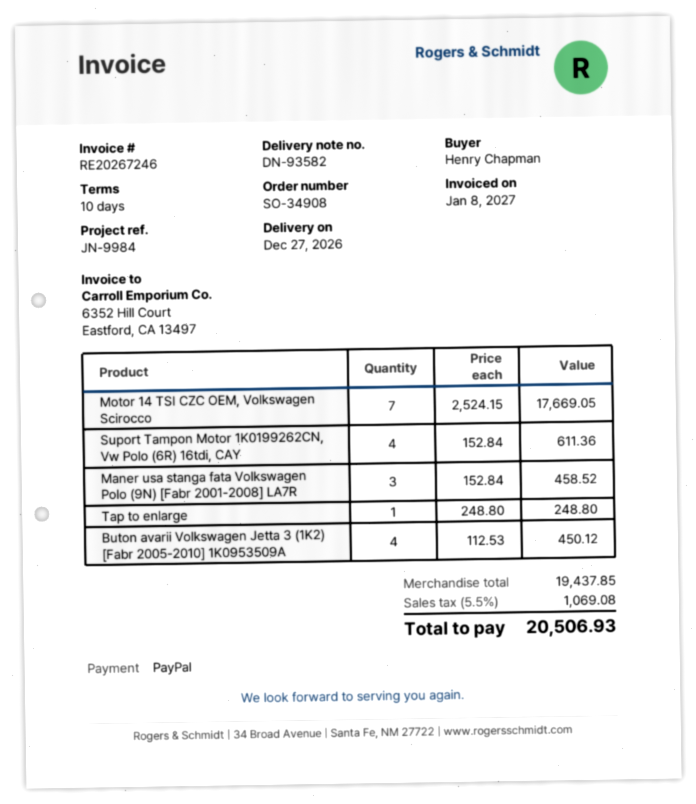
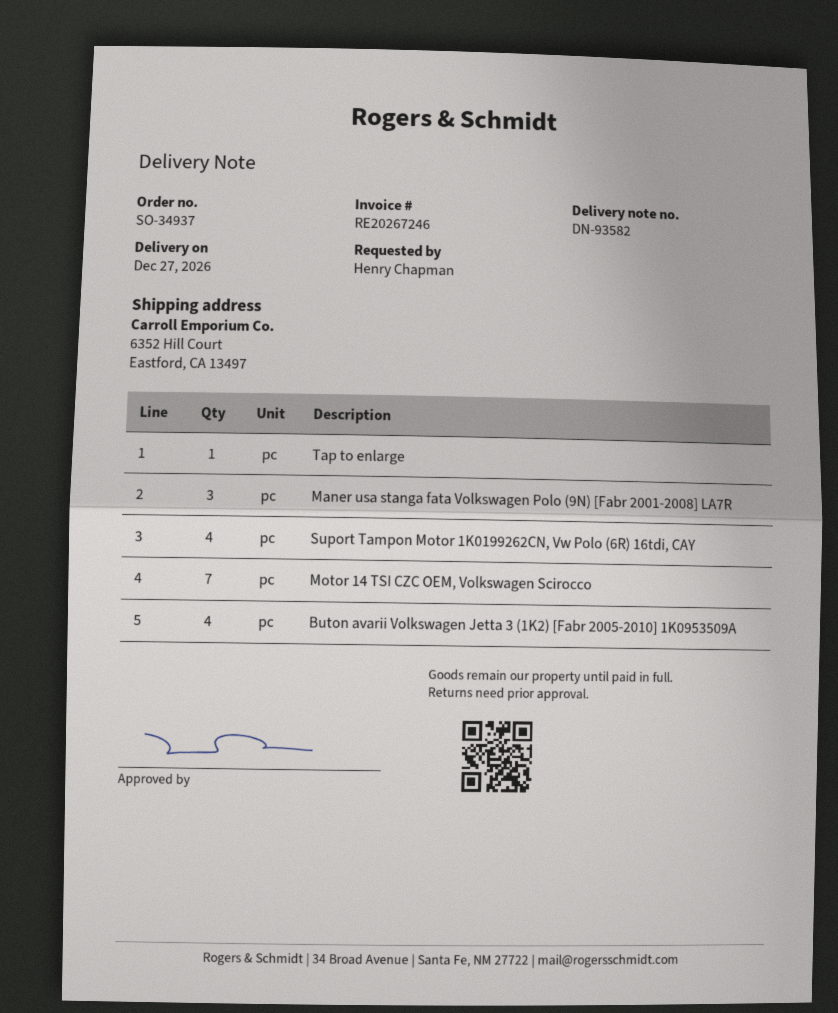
order number: SO-34908 -> SO-34937

